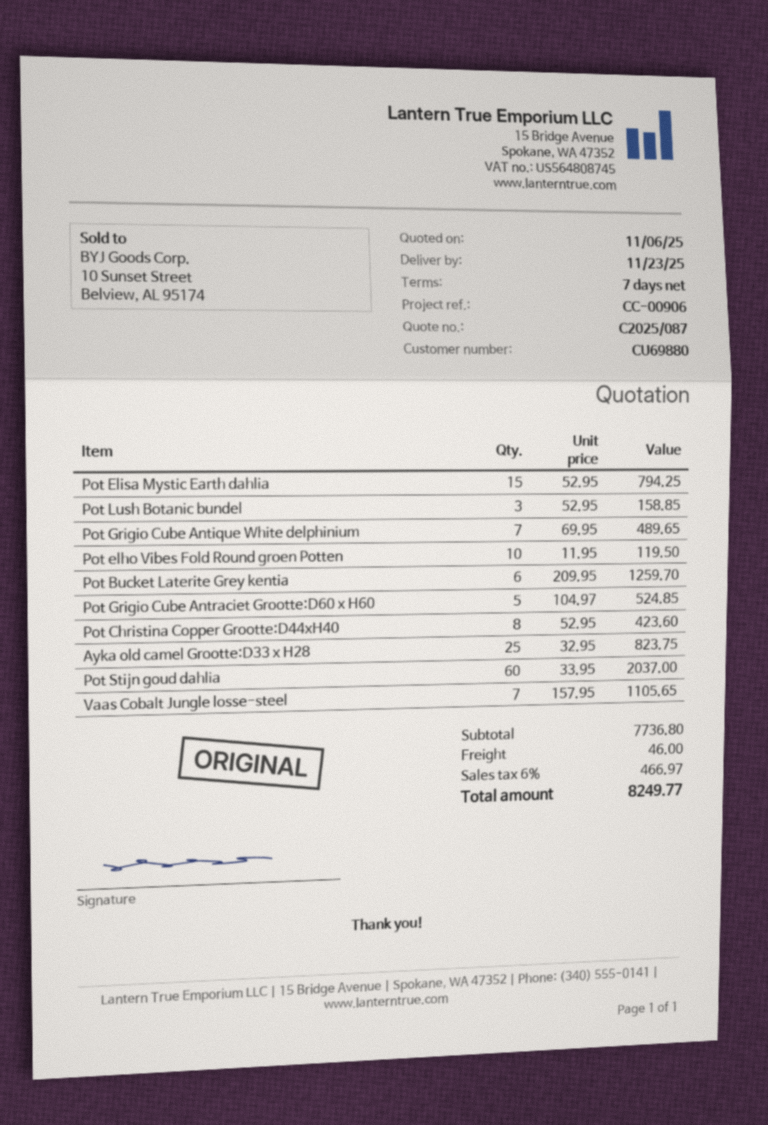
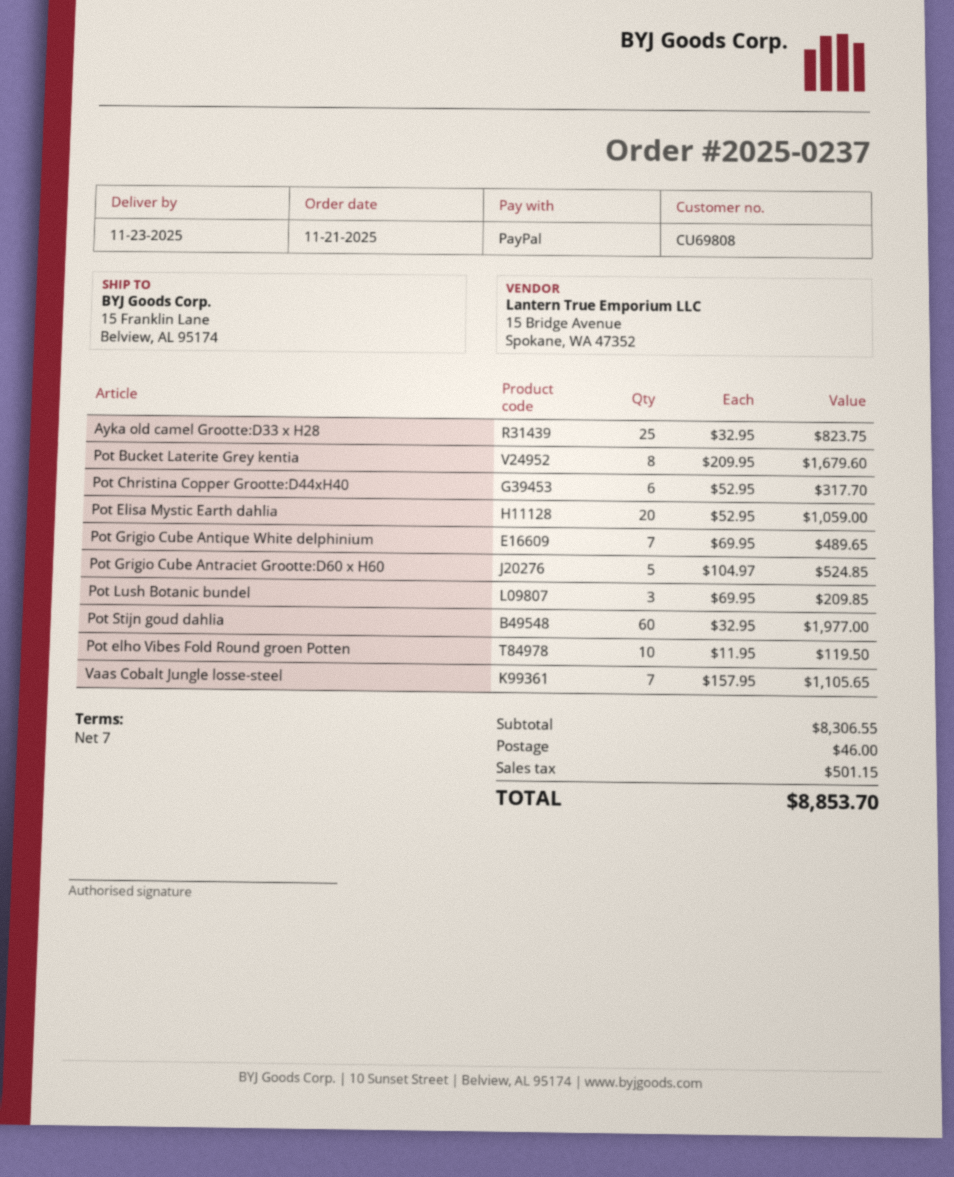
customer number: CU69880 -> CU69808
Pot Elisa Mystic Earth dahlia: 15 x 52.95 = 794.25 -> 20 x 52.95 = 1059.00
Pot Lush Botanic bundel: 3 x 52.95 = 158.85 -> 3 x 69.95 = 209.85
Pot Bucket Laterite Grey kentia: 6 x 209.95 = 1259.70 -> 8 x 209.95 = 1679.60
Pot Christina Copper Grootte:D44xH40: 8 x 52.95 = 423.60 -> 6 x 52.95 = 317.70
Pot Stijn goud dahlia: 60 x 33.95 = 2037.00 -> 60 x 32.95 = 1977.00
subtotal: 7736.80 -> 8306.55
tax: 466.97 -> 501.15
total: 8249.77 -> 8853.70

